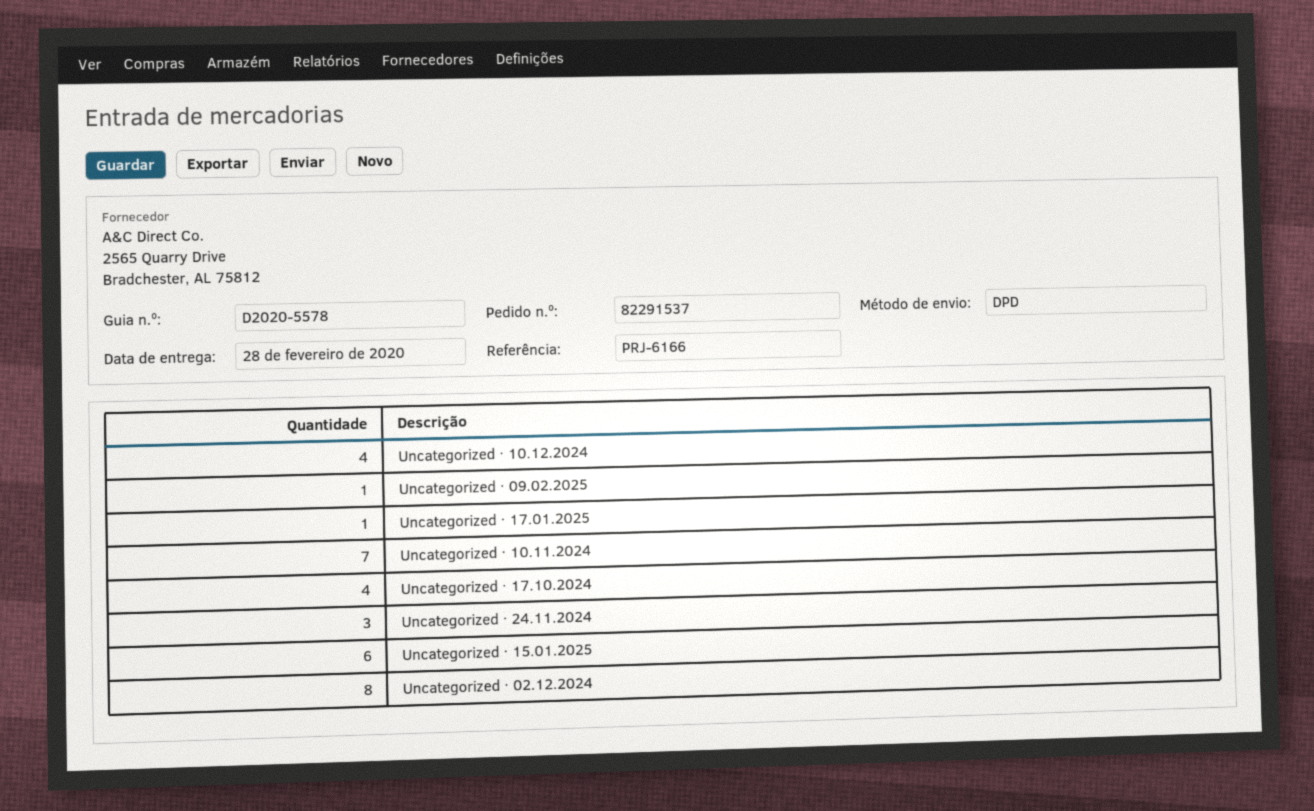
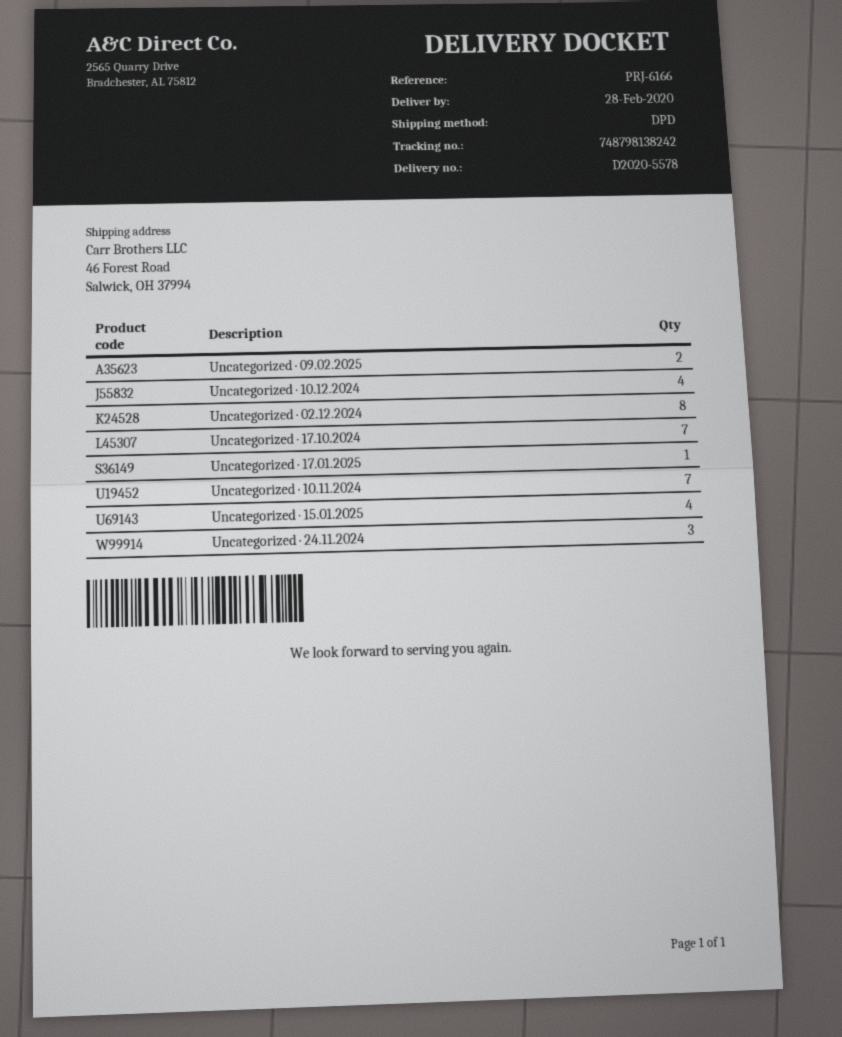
Uncategorized · 09.02.2025: 1 -> 2
Uncategorized · 17.10.2024: 4 -> 7
Uncategorized · 15.01.2025: 6 -> 4

